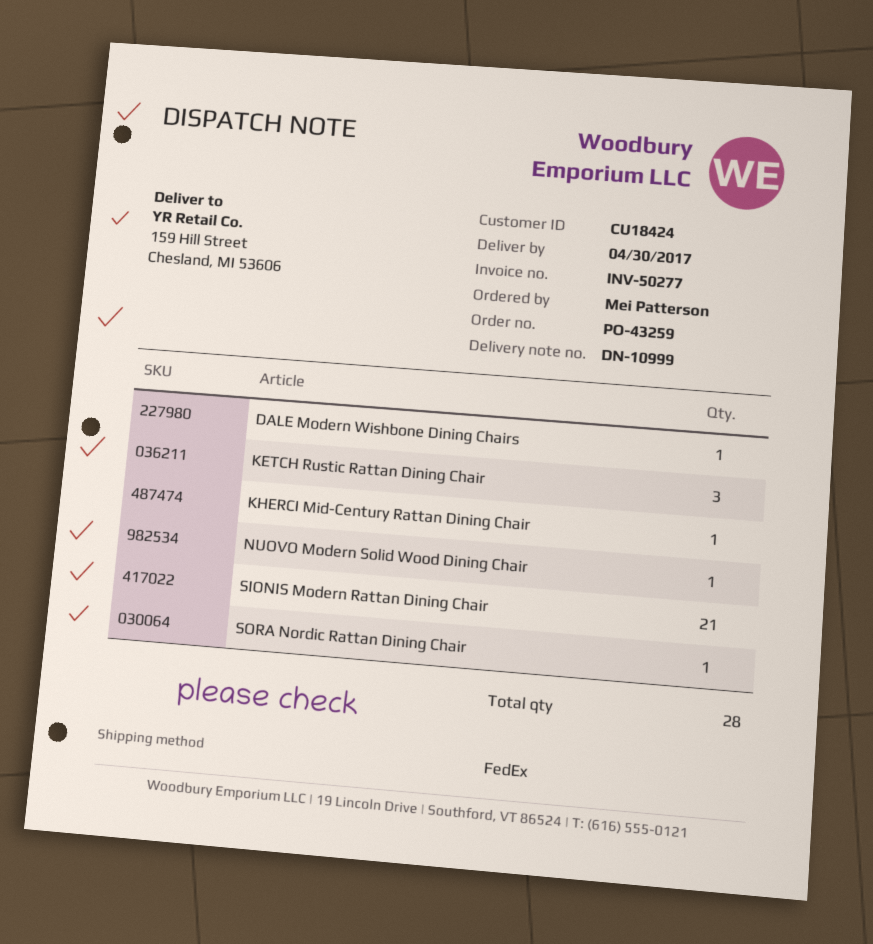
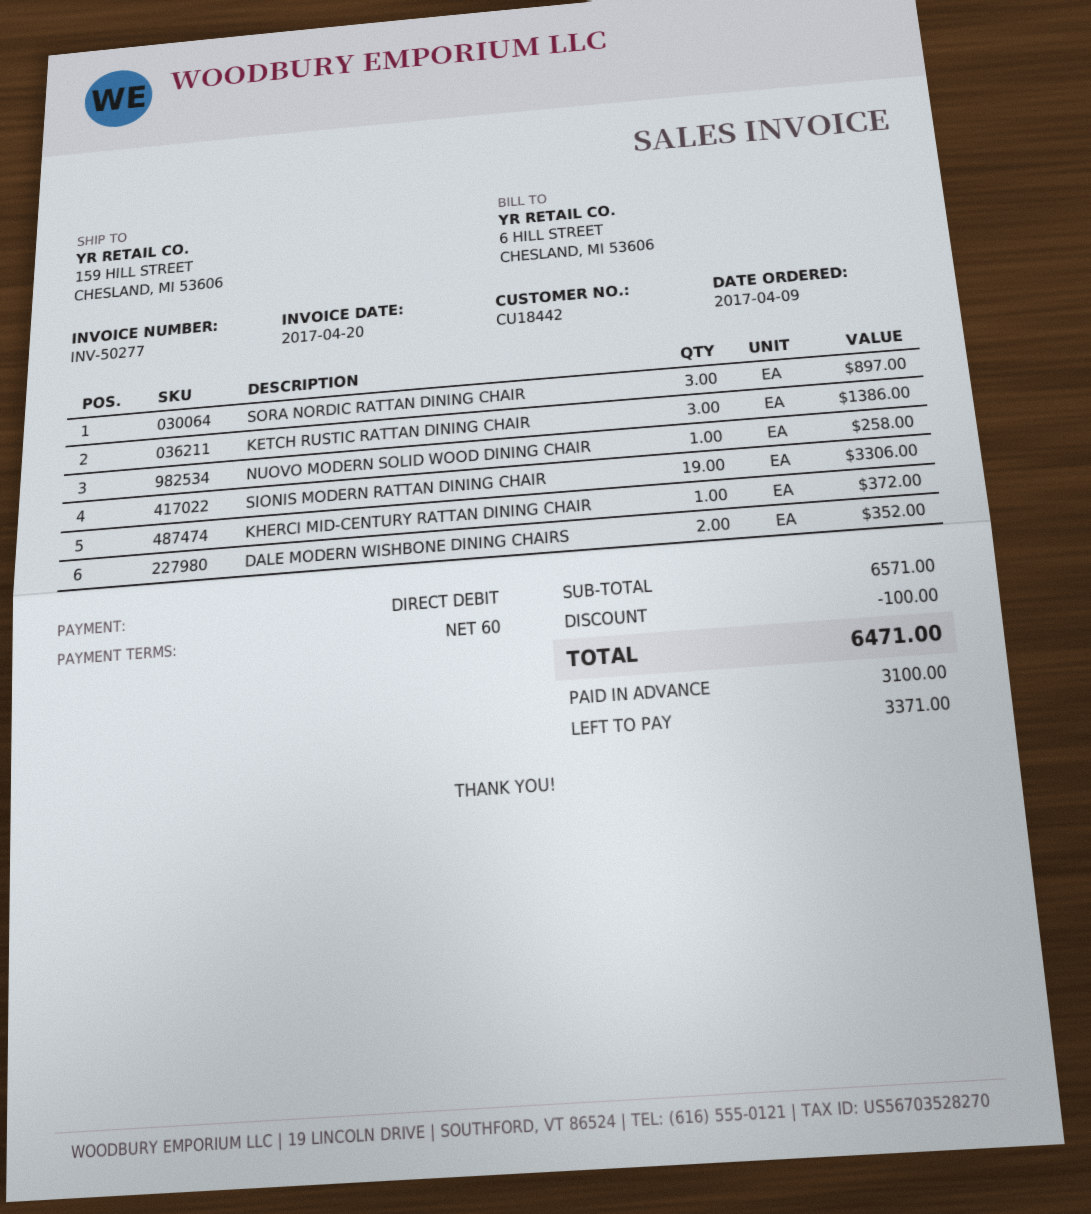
customer number: CU18424 -> CU18442
DALE Modern Wishbone Dining Chairs: 1 -> 2
SIONIS Modern Rattan Dining Chair: 21 -> 19
SORA Nordic Rattan Dining Chair: 1 -> 3

